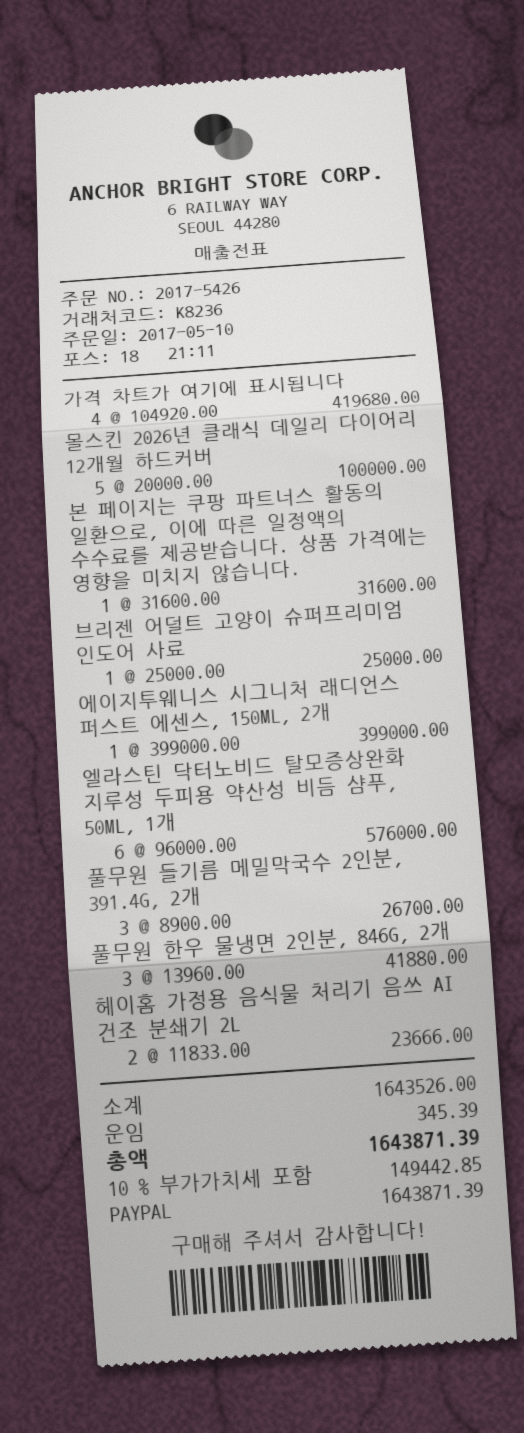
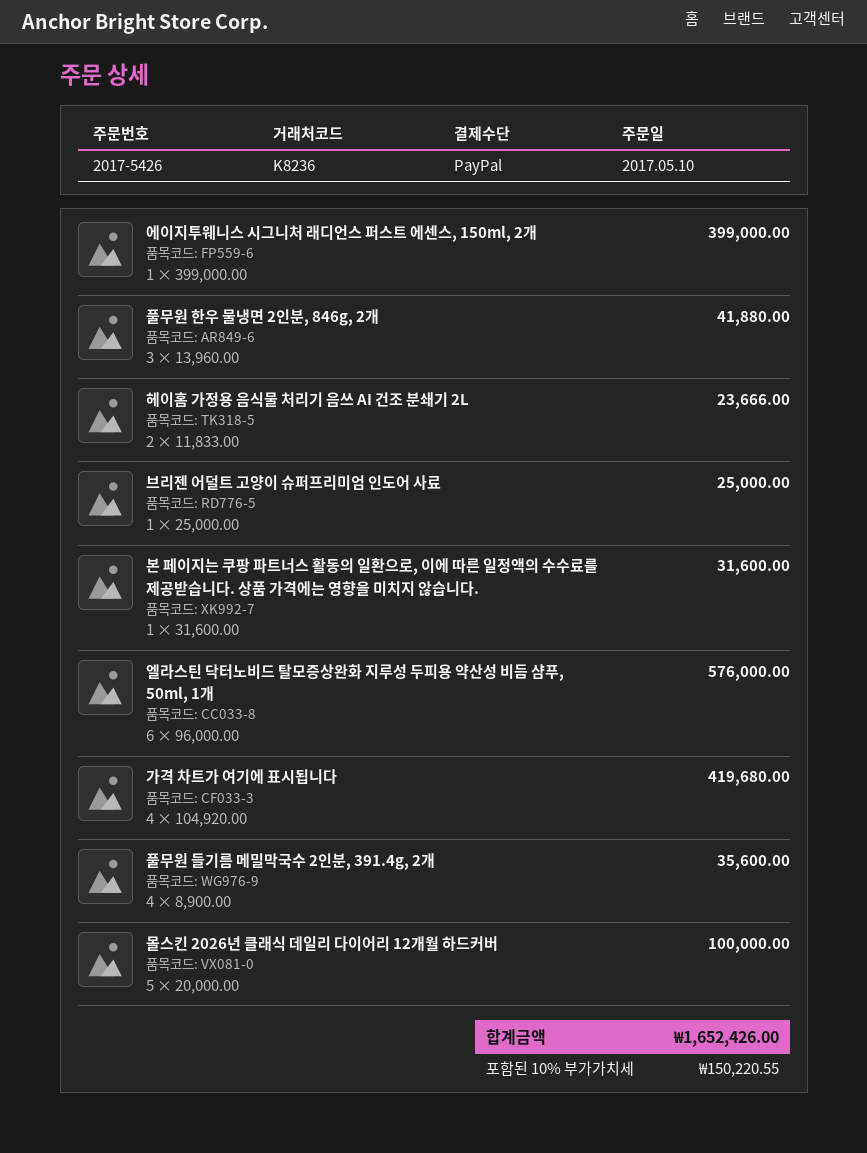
풀무원 들기름 메밀막국수 2인분, 391.4G, 2개: 3 x 8900.00 = 26700.00 -> 4 x 8900.00 = 35600.00
shipping: 345.39 -> none
tax: 10% = 149442.85 -> 10% = 150220.55
total: 1643871.39 -> 1652426.00

